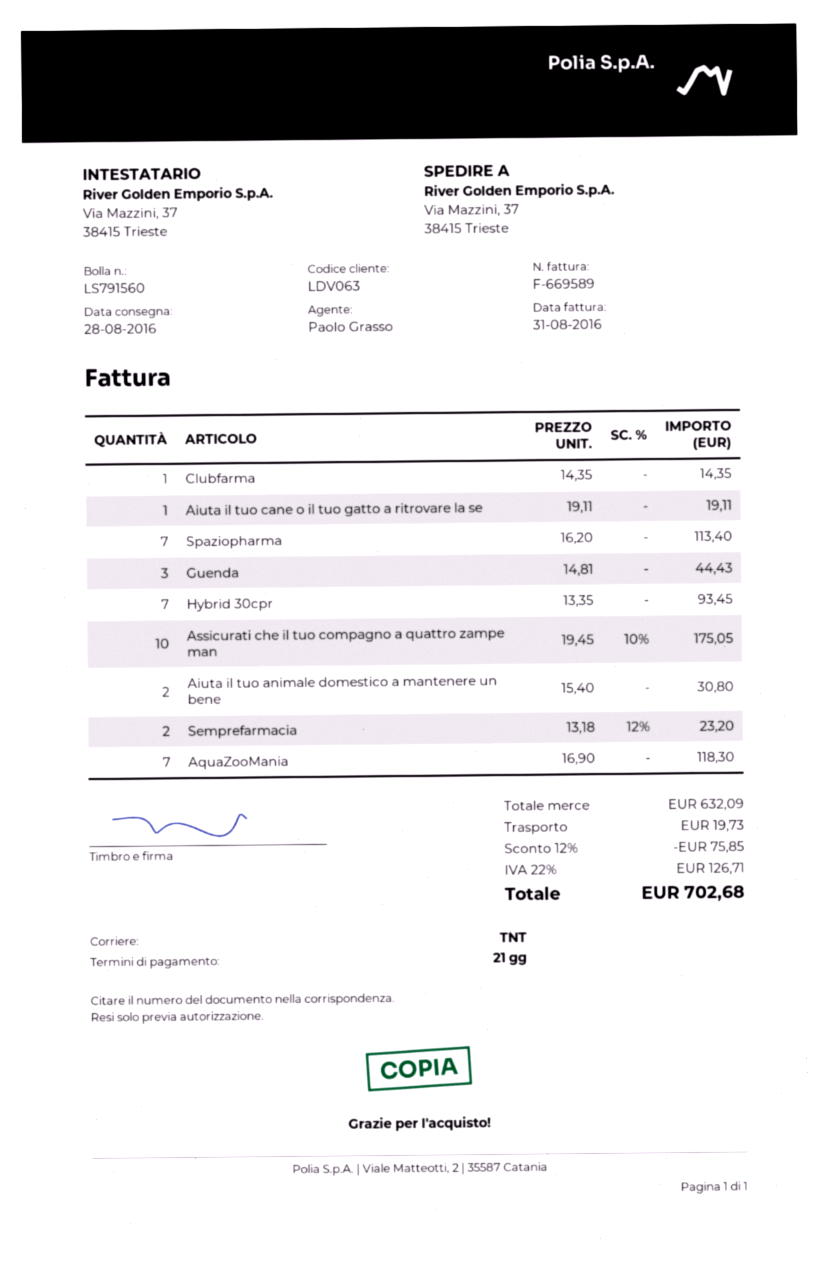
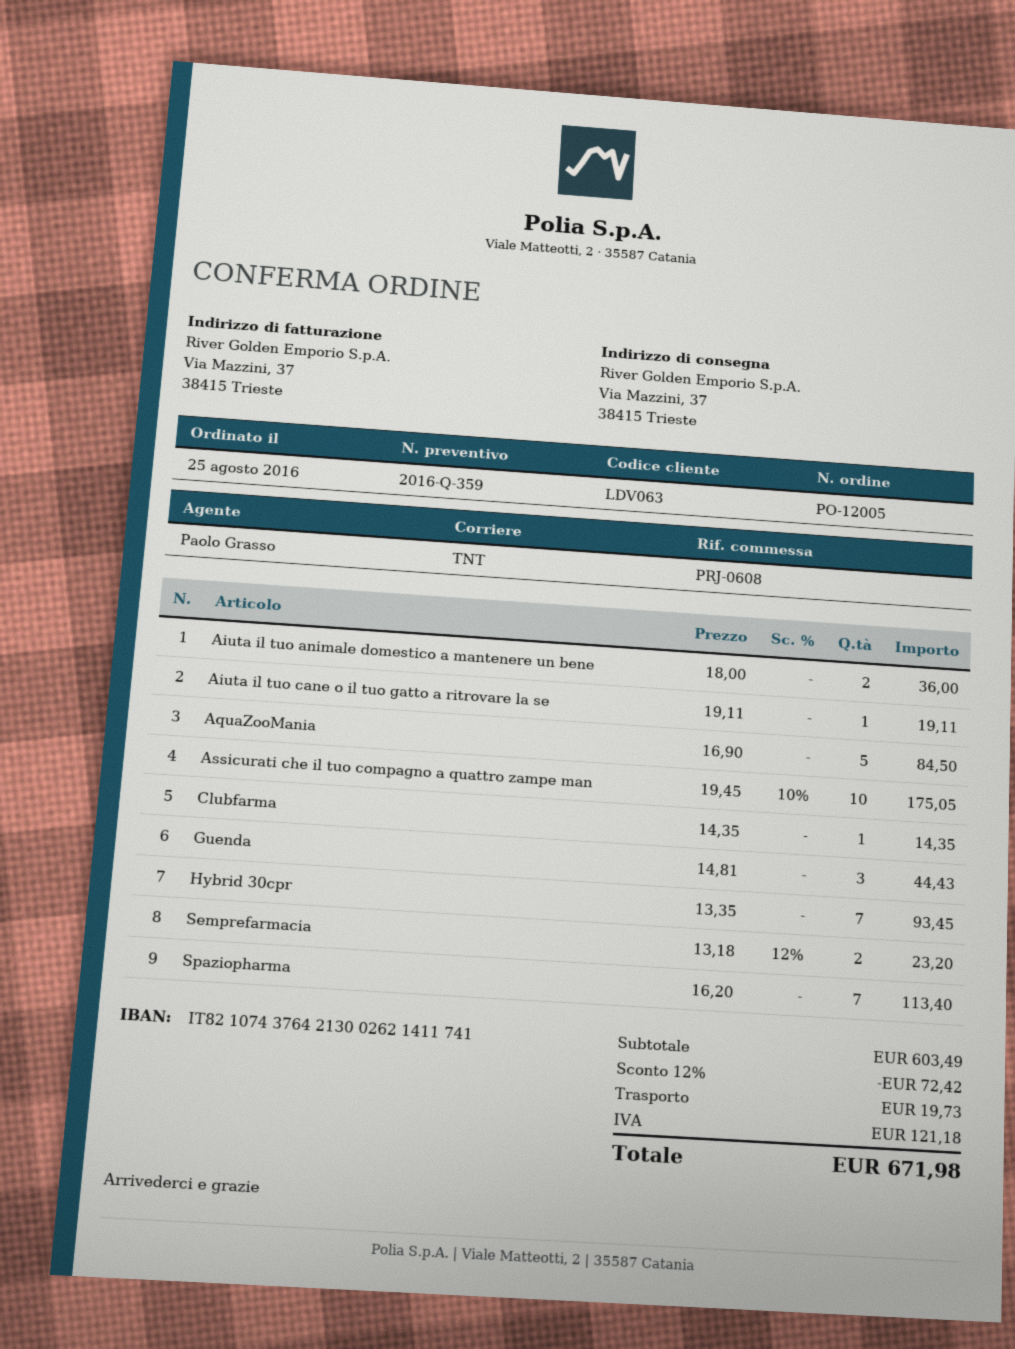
Aiuta il tuo animale domestico a mantenere un bene: 2 x 15.40 = 30.80 -> 2 x 18.00 = 36.00
AquaZooMania: 7 x 16.90 = 118.30 -> 5 x 16.90 = 84.50
subtotal: 632.09 -> 603.49
discount: 12% = 75.85 -> 12% = 72.42
tax: 126.71 -> 121.18
total: 702.68 -> 671.98

